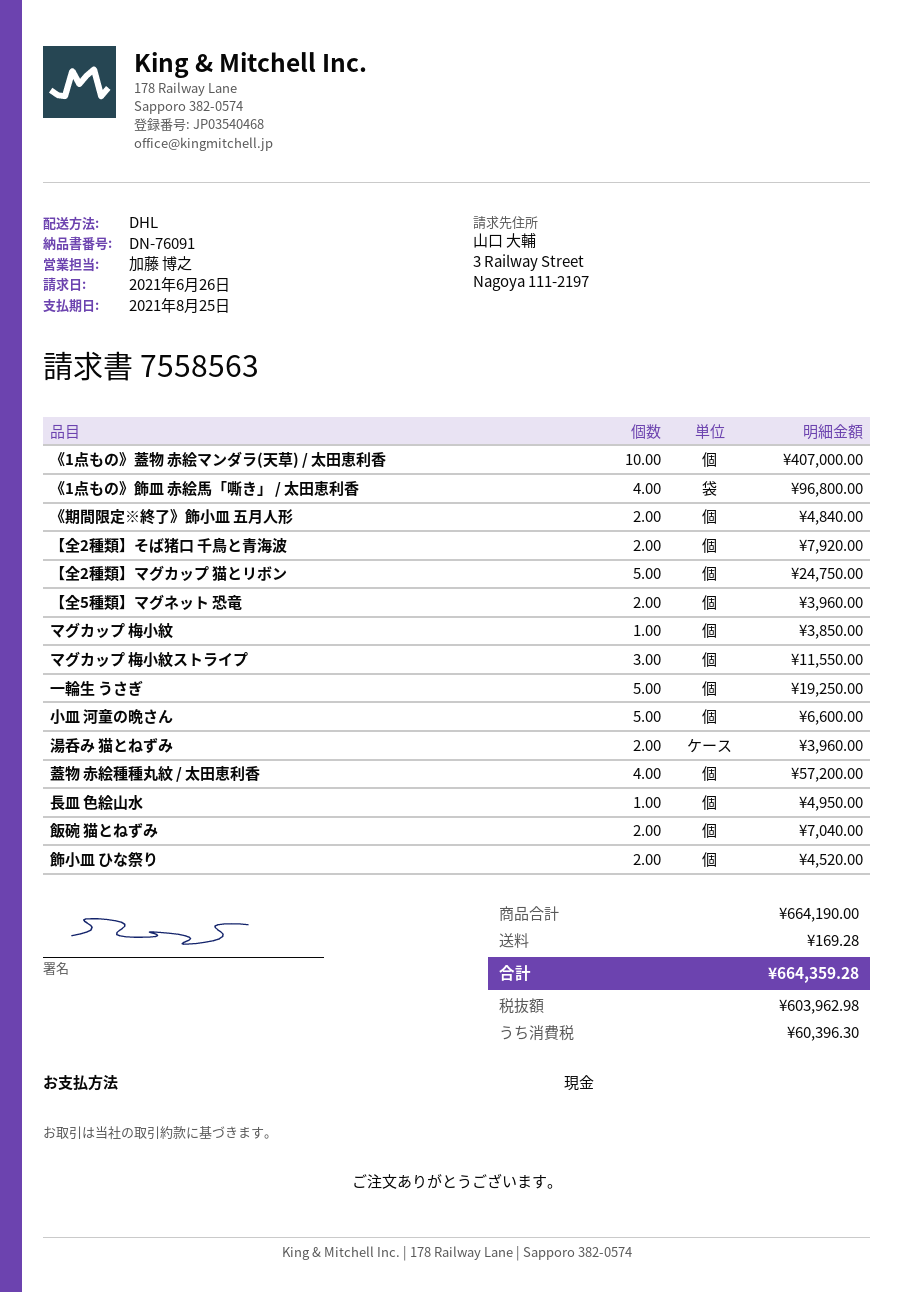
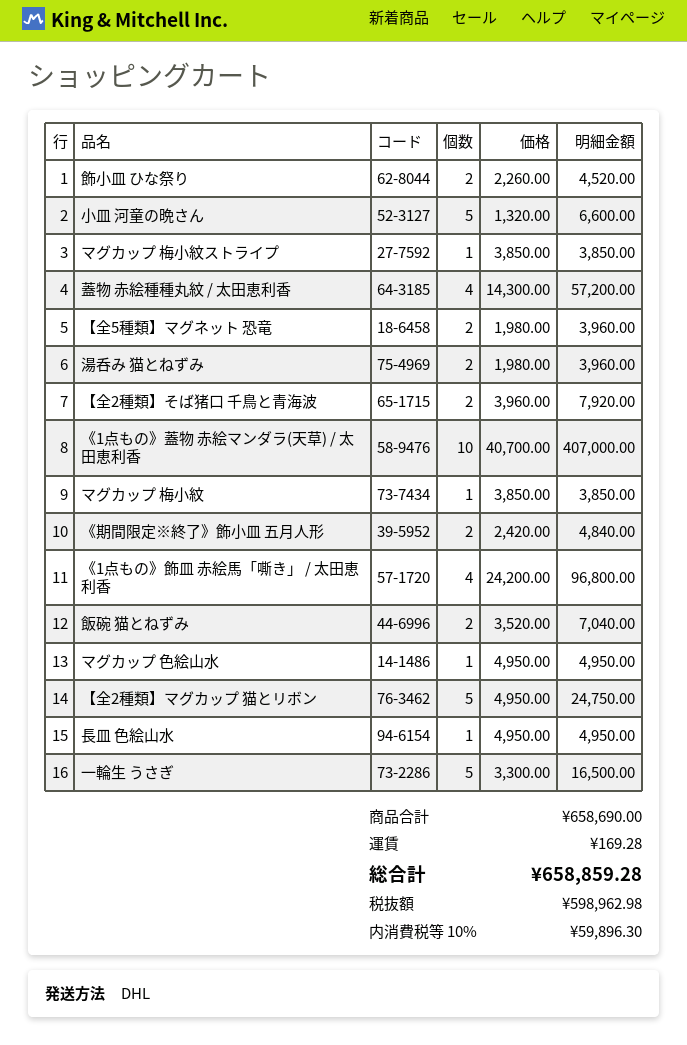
マグカップ 梅小紋ストライプ: 3 for 11550.00 -> 1 for 3850.00
一輪生 うさぎ: 5 for 19250.00 -> 5 for 16500.00
マグカップ 色絵山水: none -> 1 for 4950.00
subtotal: 664190.00 -> 658690.00
net: 603962.98 -> 598962.98
tax: 60396.30 -> 59896.30
total: 664359.28 -> 658859.28

